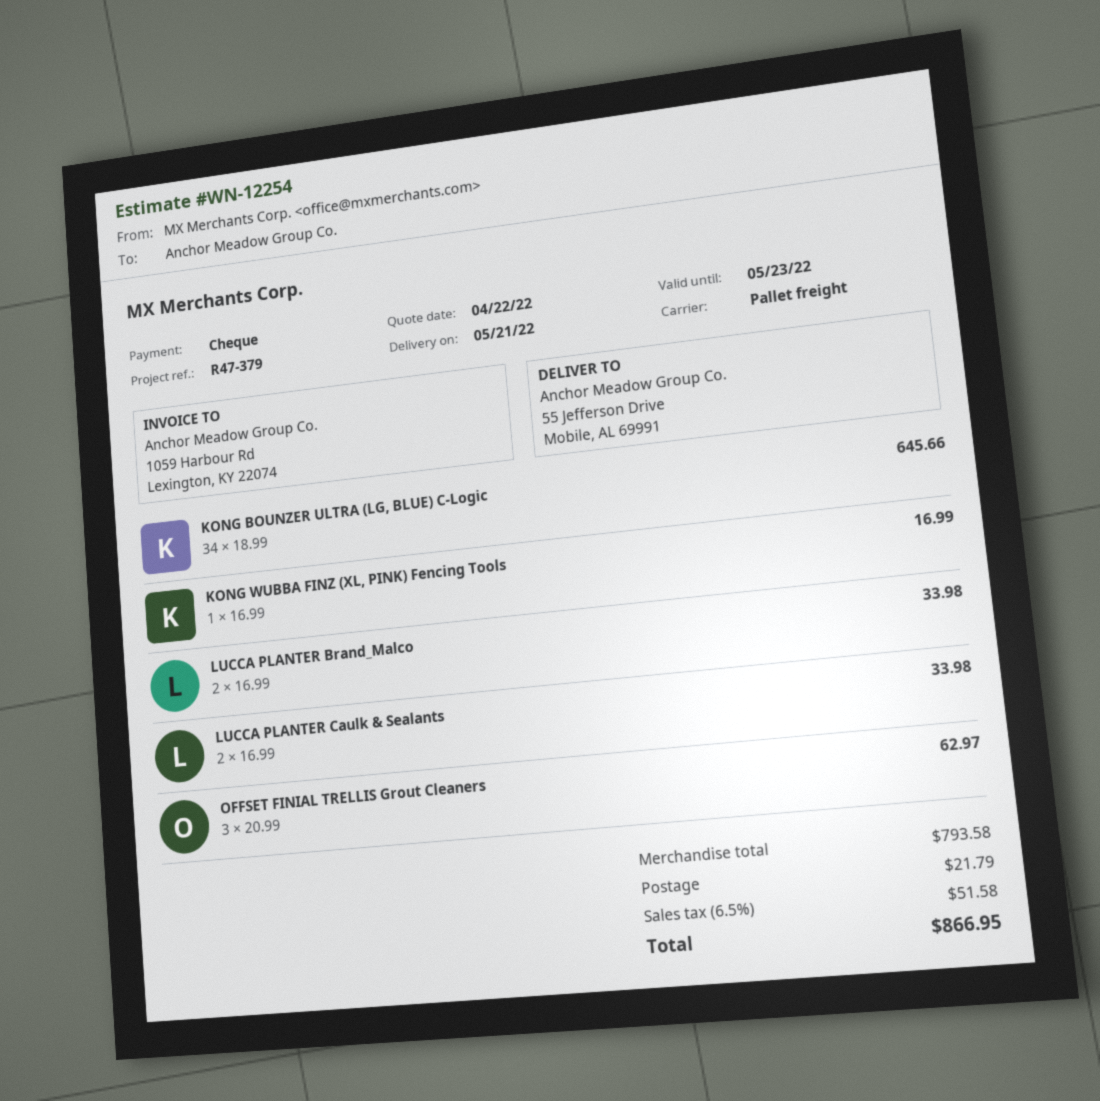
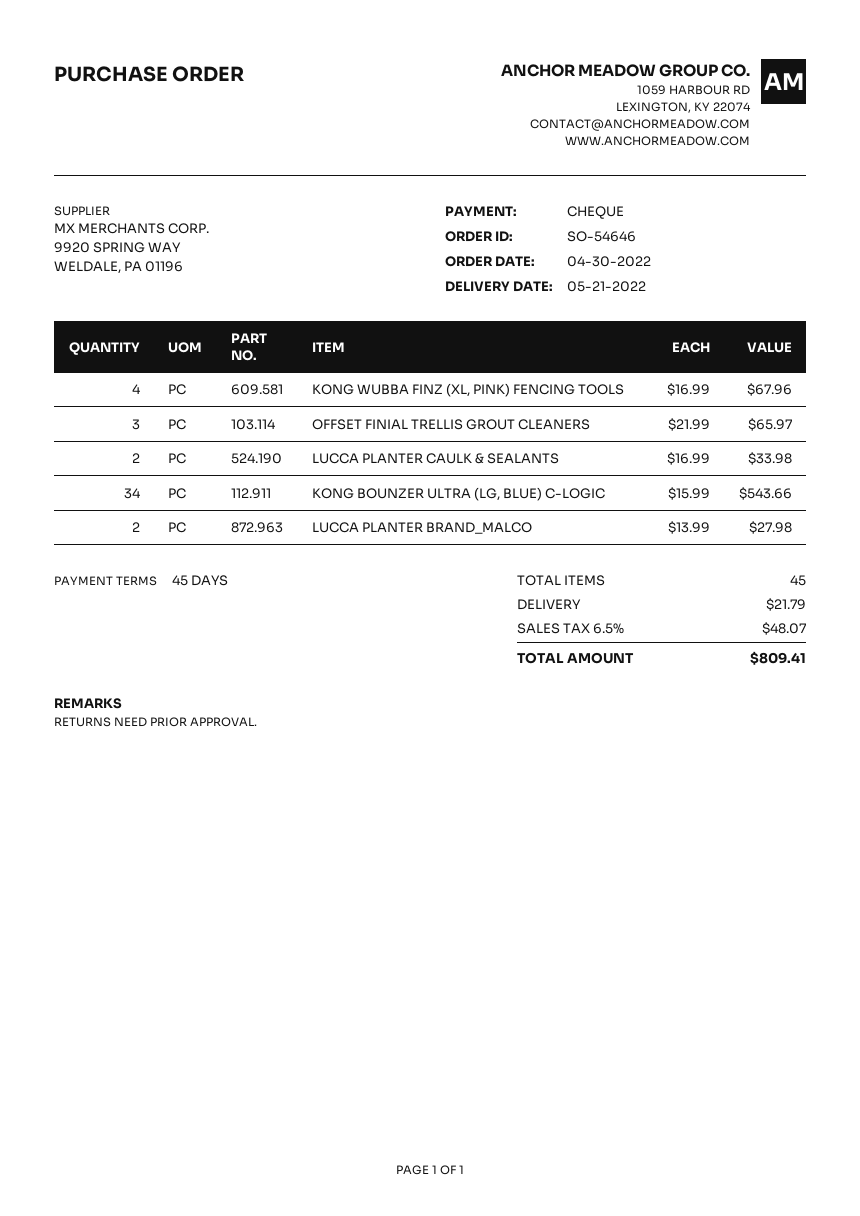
KONG BOUNZER ULTRA (LG, BLUE) C-Logic: 34 x 18.99 = 645.66 -> 34 x 15.99 = 543.66
KONG WUBBA FINZ (XL, PINK) Fencing Tools: 1 x 16.99 = 16.99 -> 4 x 16.99 = 67.96
LUCCA PLANTER Brand_Malco: 2 x 16.99 = 33.98 -> 2 x 13.99 = 27.98
OFFSET FINIAL TRELLIS Grout Cleaners: 3 x 20.99 = 62.97 -> 3 x 21.99 = 65.97
tax: 6.5% = 51.58 -> 6.5% = 48.07
total: 866.95 -> 809.41

